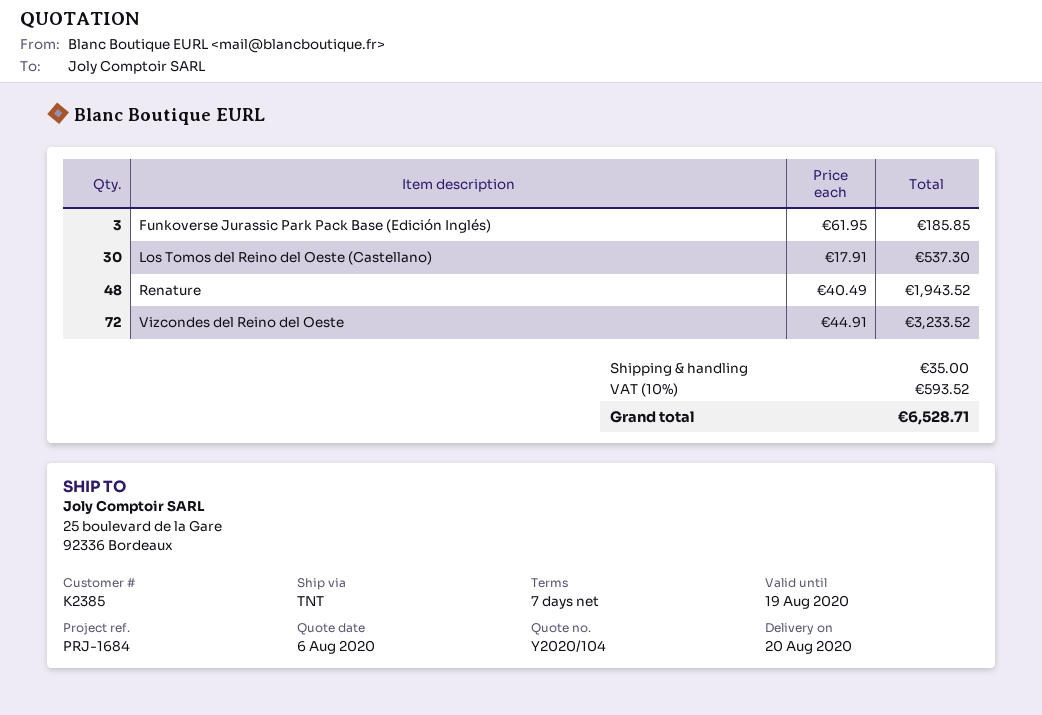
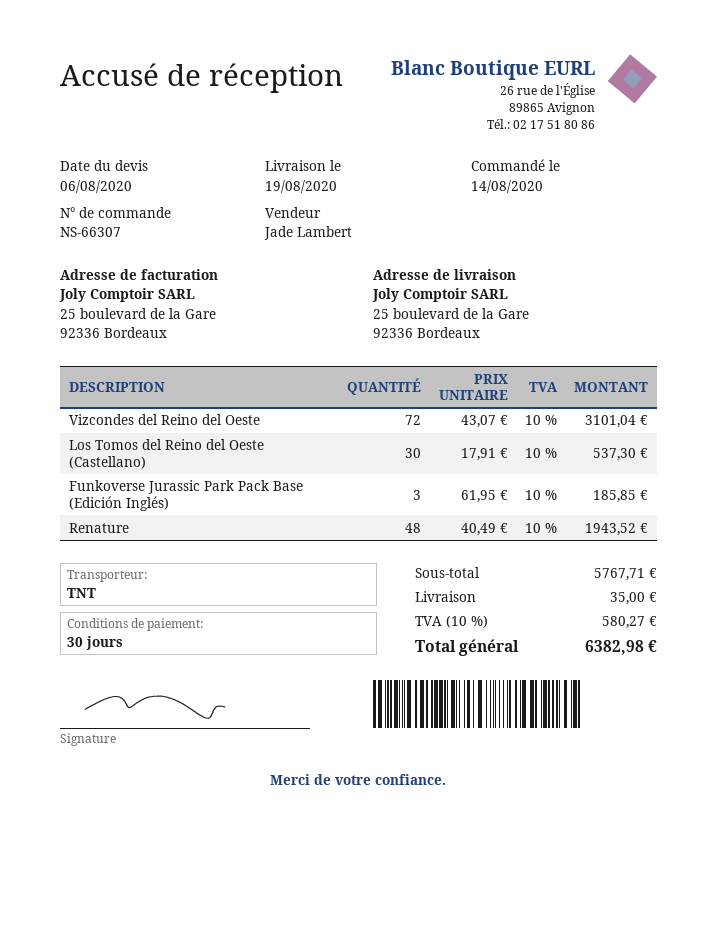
delivery date: 2020-08-20 -> 2020-08-19
payment terms: 7 days -> 30 days
Vizcondes del Reino del Oeste: 72 x 44.91 = 3233.52 -> 72 x 43.07 = 3101.04
tax: 10% = 593.52 -> 10% = 580.27
total: 6528.71 -> 6382.98

